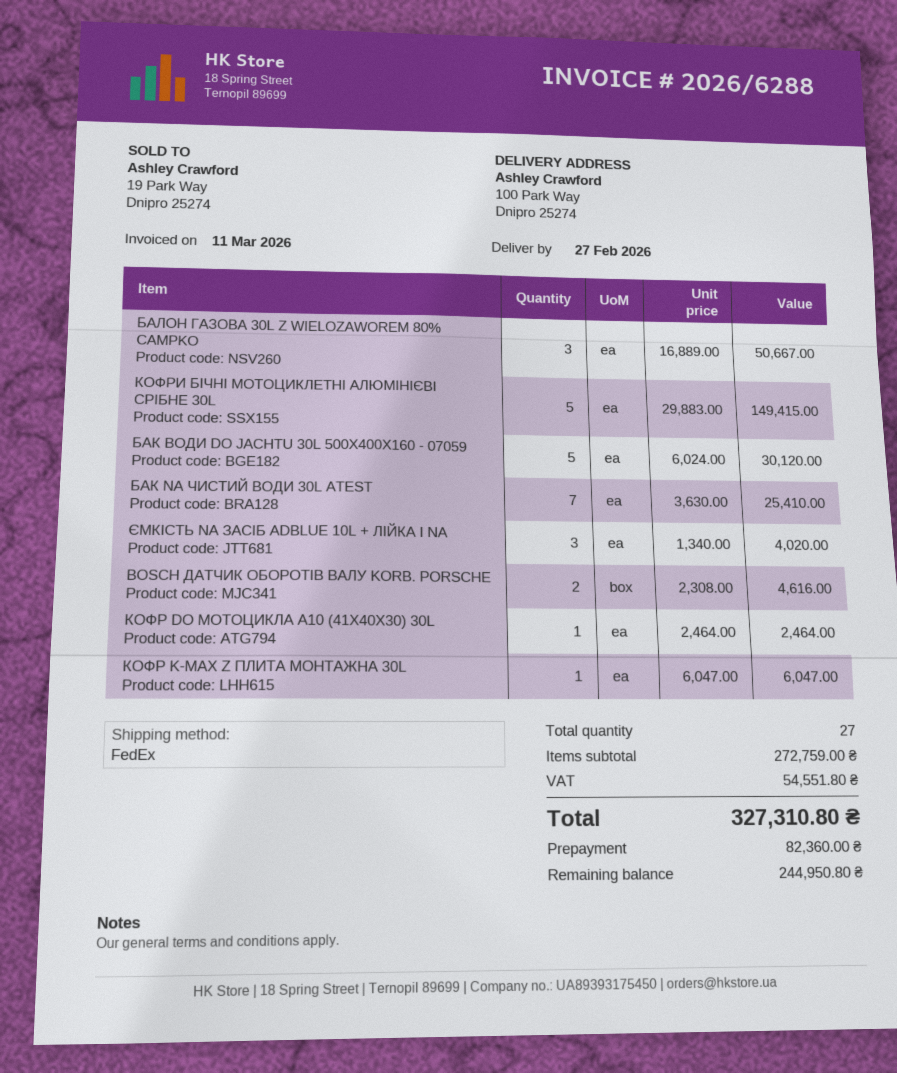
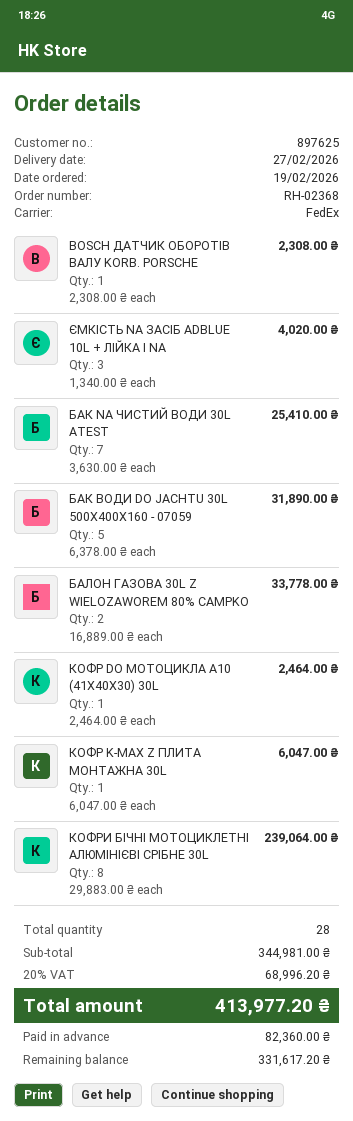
БАЛОН ГАЗОВА 30L Z WIELOZAWOREM 80% CAMPKO: 3 x 16889.00 = 50667.00 -> 2 x 16889.00 = 33778.00
КОФРИ БІЧНІ МОТОЦИКЛЕТНІ АЛЮМІНІЄВІ СРІБНЕ 30L: 5 x 29883.00 = 149415.00 -> 8 x 29883.00 = 239064.00
БАК ВОДИ DO JACHTU 30L 500X400X160 - 07059: 5 x 6024.00 = 30120.00 -> 5 x 6378.00 = 31890.00
BOSCH ДАТЧИК ОБОРОТІВ ВАЛУ KORB. PORSCHE: 2 x 2308.00 = 4616.00 -> 1 x 2308.00 = 2308.00
total quantity: 27 -> 28
subtotal: 272759.00 -> 344981.00
tax: 54551.80 -> 68996.20
total: 327310.80 -> 413977.20
balance: 244950.80 -> 331617.20

